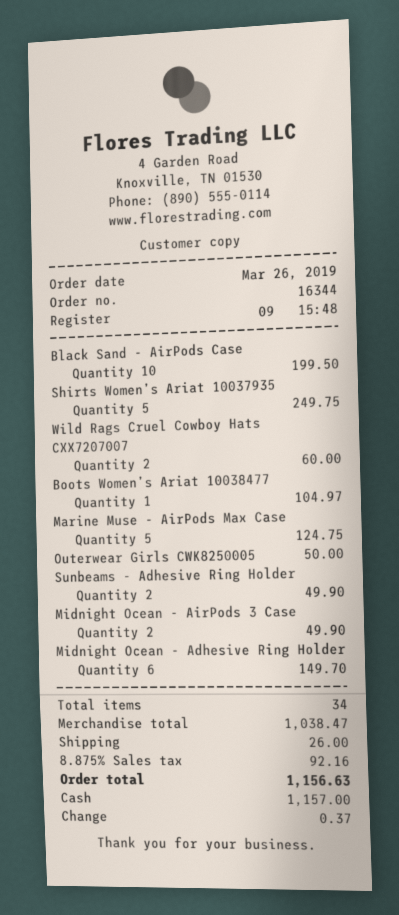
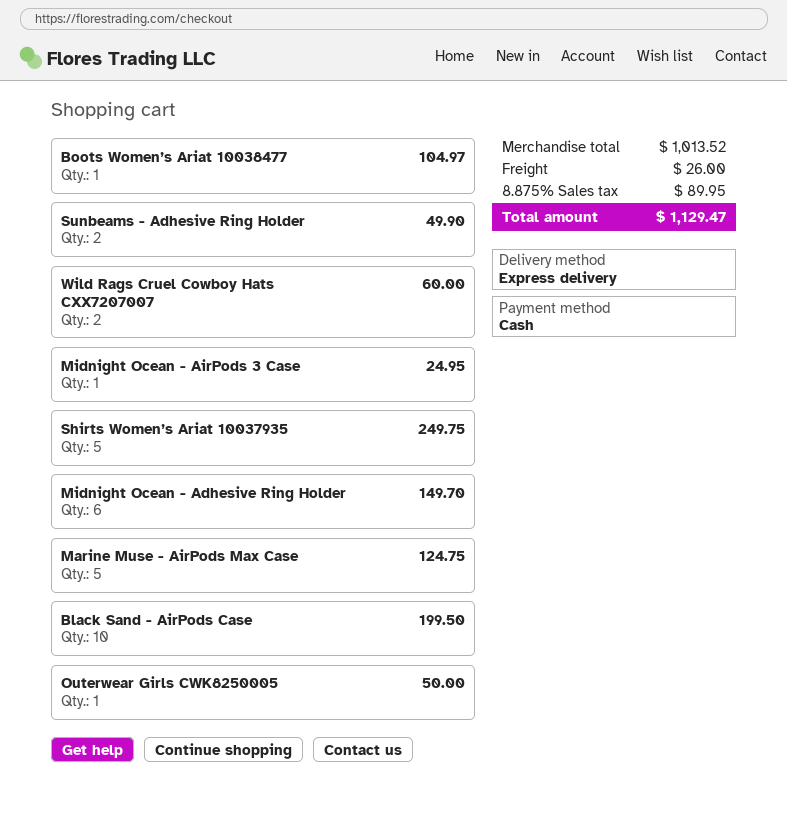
Midnight Ocean - AirPods 3 Case: 2 for 49.90 -> 1 for 24.95
subtotal: 1038.47 -> 1013.52
tax: 8.875% = 92.16 -> 8.875% = 89.95
total: 1156.63 -> 1129.47

